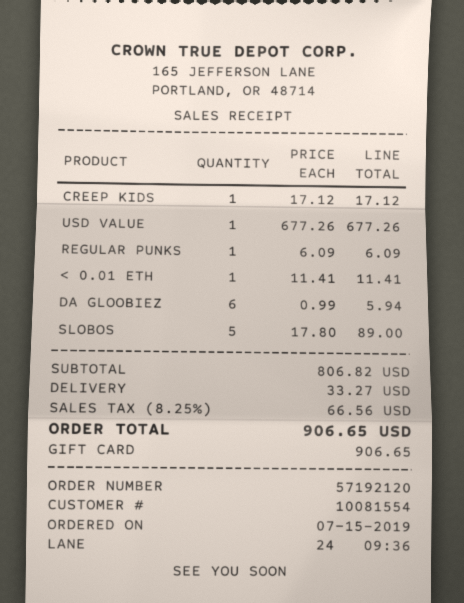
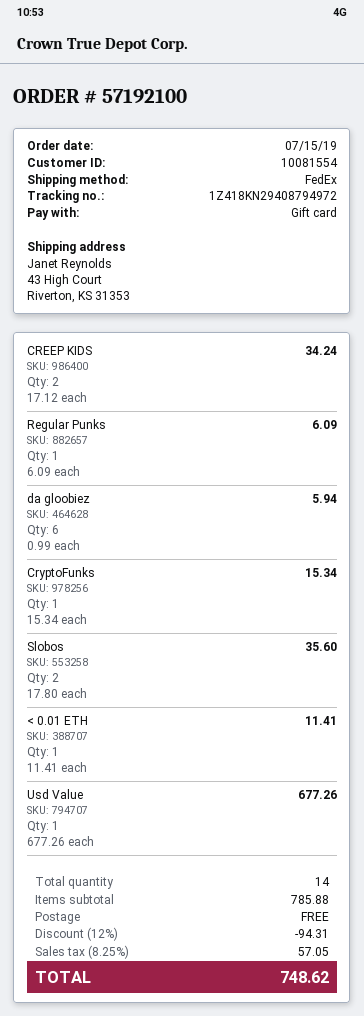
order number: 57192120 -> 57192100
CREEP KIDS: 1 x 17.12 = 17.12 -> 2 x 17.12 = 34.24
SLOBOS: 5 x 17.80 = 89.00 -> 2 x 17.80 = 35.60
CryptoFunks: none -> 1 x 15.34 = 15.34
subtotal: 806.82 -> 785.88
discount: none -> 12% = 94.31
shipping: 33.27 -> 0.00
tax: 8.25% = 66.56 -> 8.25% = 57.05
total: 906.65 -> 748.62

